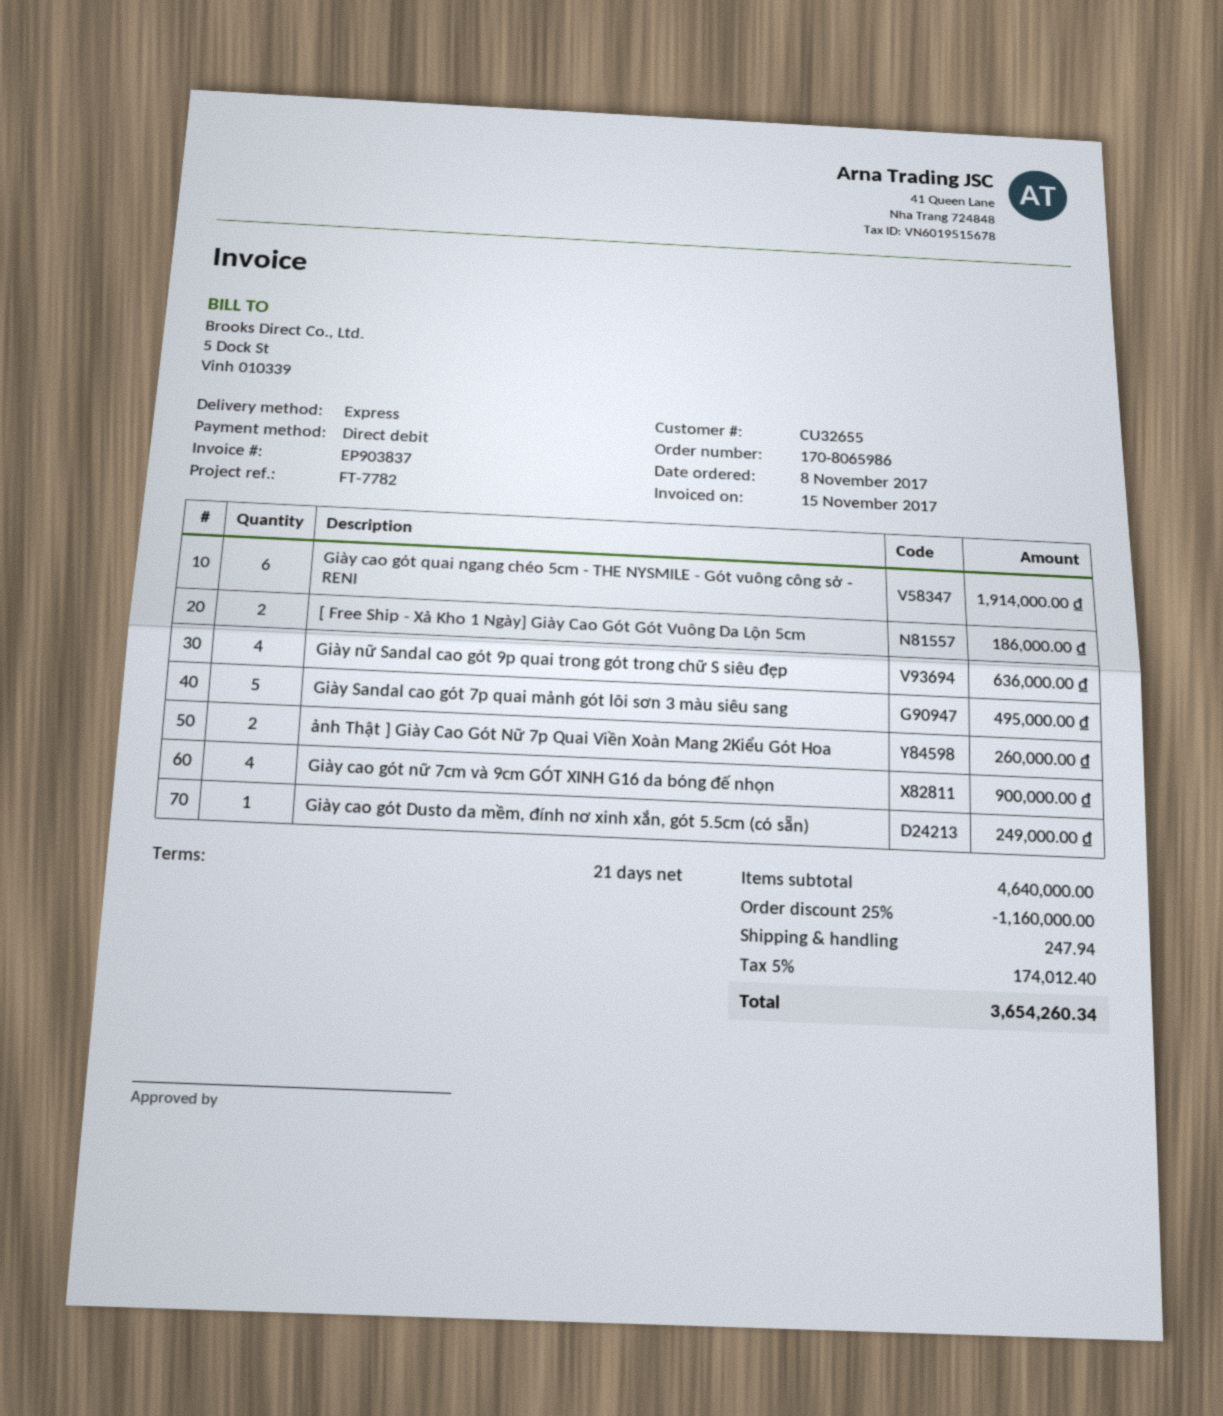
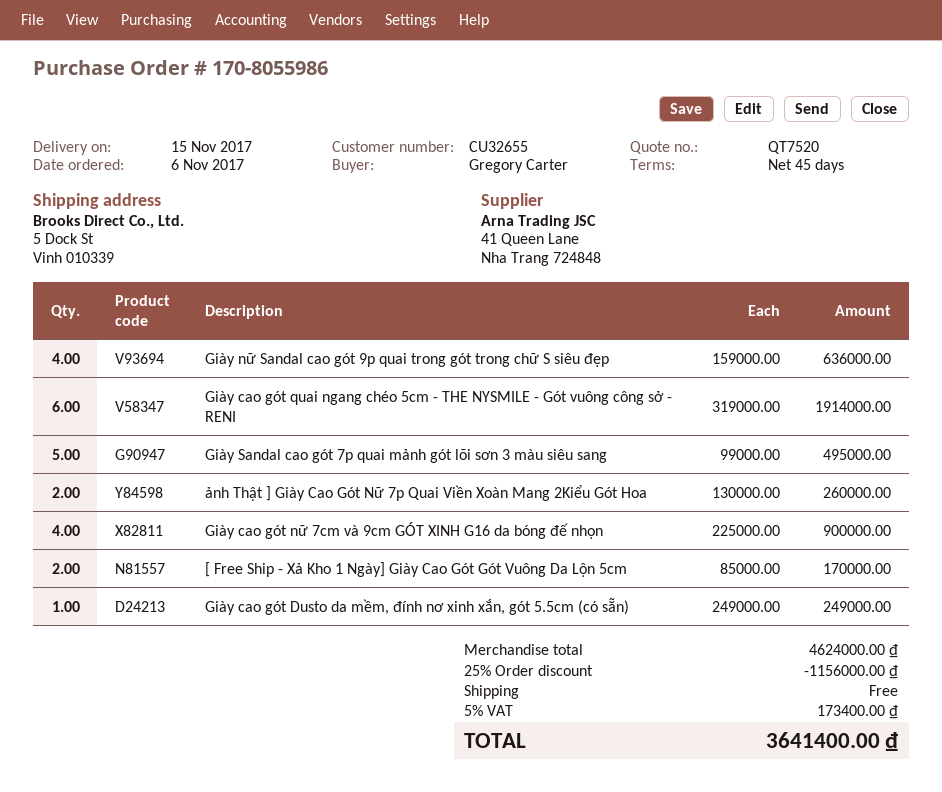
order number: 170-8065986 -> 170-8055986
order date: 2017-11-08 -> 2017-11-06
payment terms: 21 days -> 45 days
[ Free Ship - Xả Kho 1 Ngày] Giày Cao Gót Gót Vuông Da Lộn 5cm: 2 for 186000.00 -> 2 for 170000.00
subtotal: 4640000.00 -> 4624000.00
discount: 25% = 1160000.00 -> 25% = 1156000.00
shipping: 247.94 -> 0.00
tax: 5% = 174012.40 -> 5% = 173400.00
total: 3654260.34 -> 3641400.00

